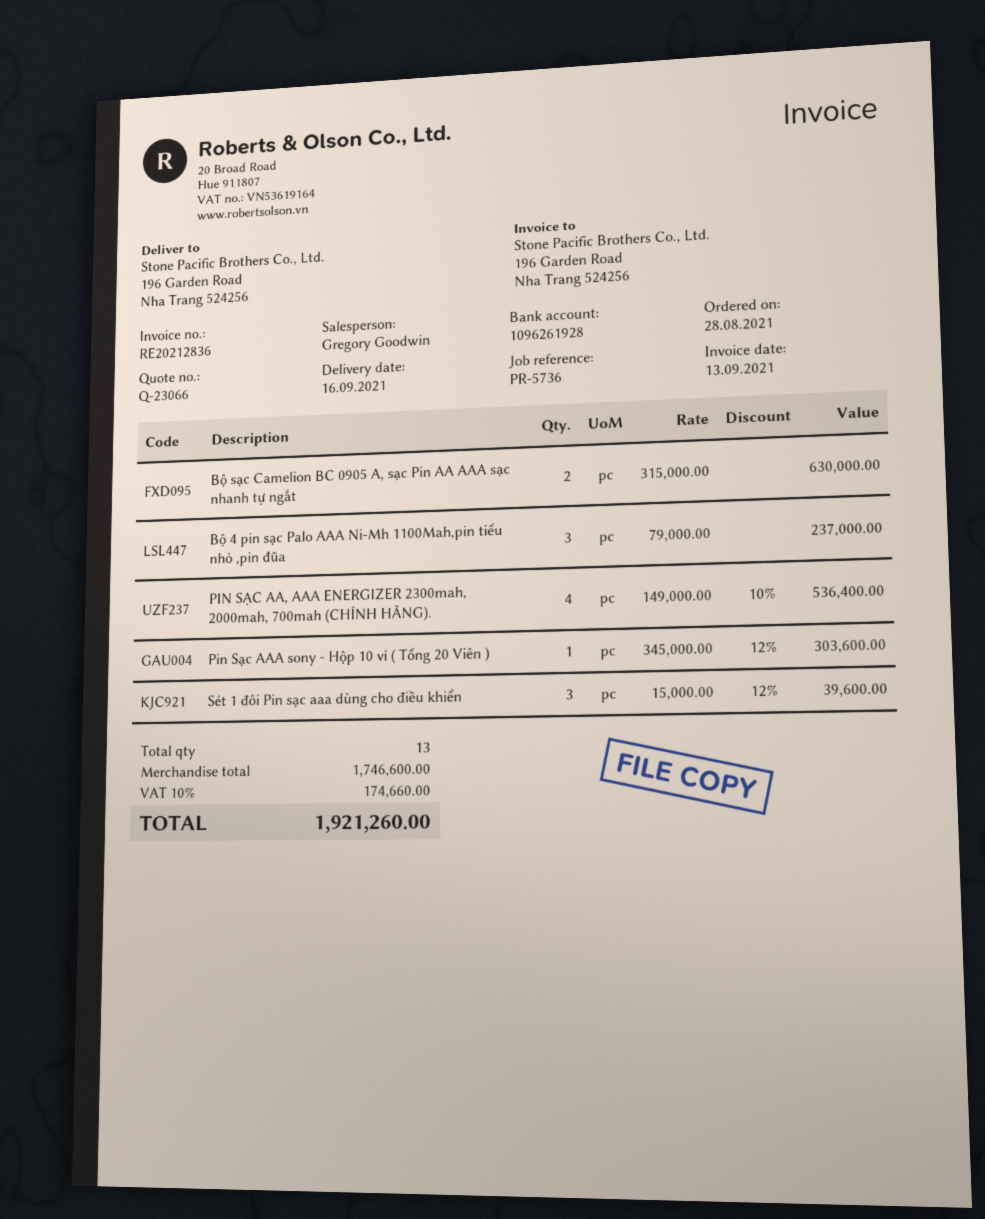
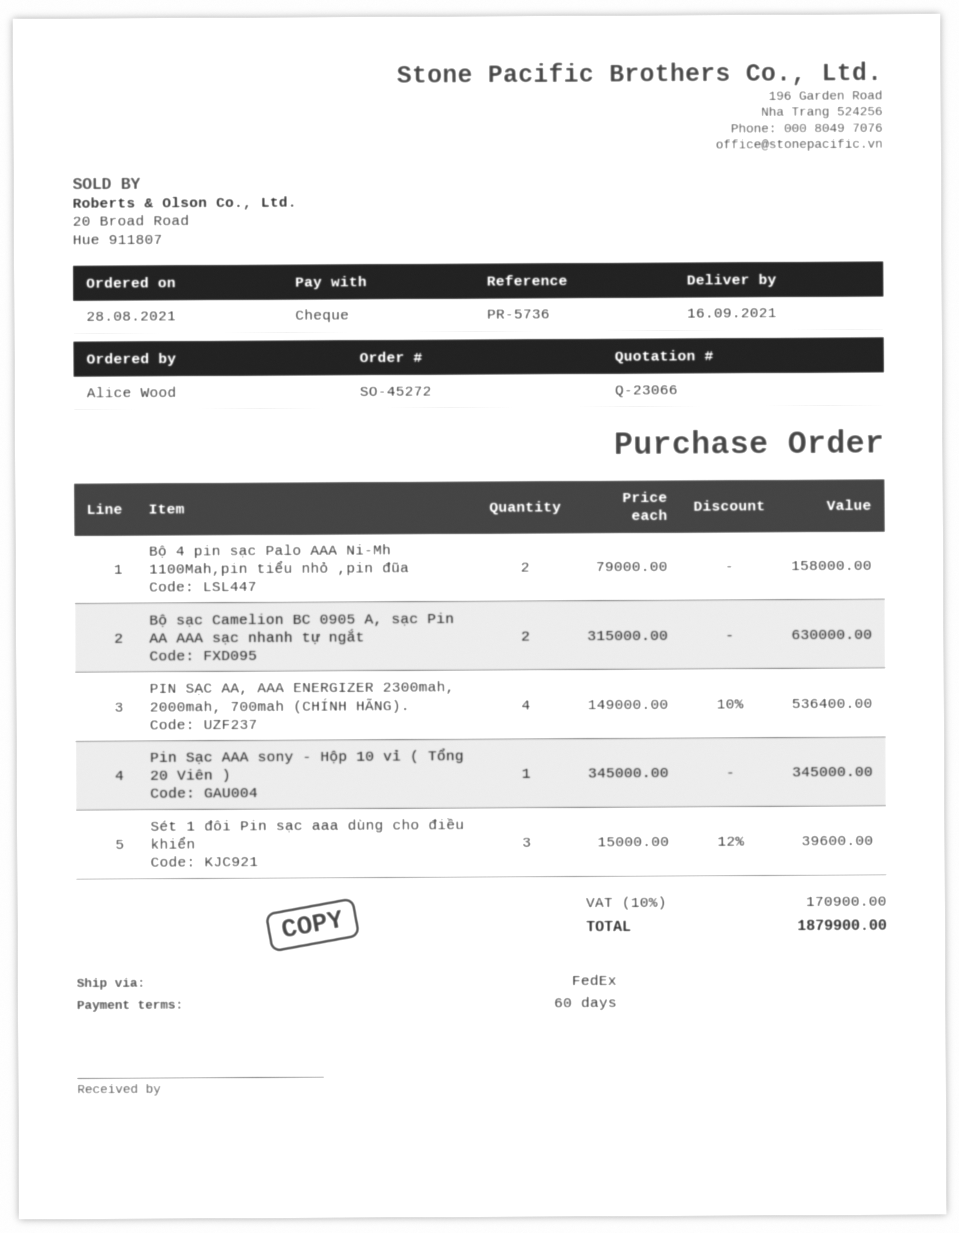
Bộ 4 pin sạc Palo AAA Ni-Mh 1100Mah,pin tiểu nhỏ ,pin đũa: 3 x 79000.00 = 237000.00 -> 2 x 79000.00 = 158000.00
Pin Sạc AAA sony - Hộp 10 vỉ ( Tổng 20 Viên ): 1 x 345000.00 - 12% = 303600.00 -> 1 x 345000.00 = 345000.00
tax: 10% = 174660.00 -> 10% = 170900.00
total: 1921260.00 -> 1879900.00

